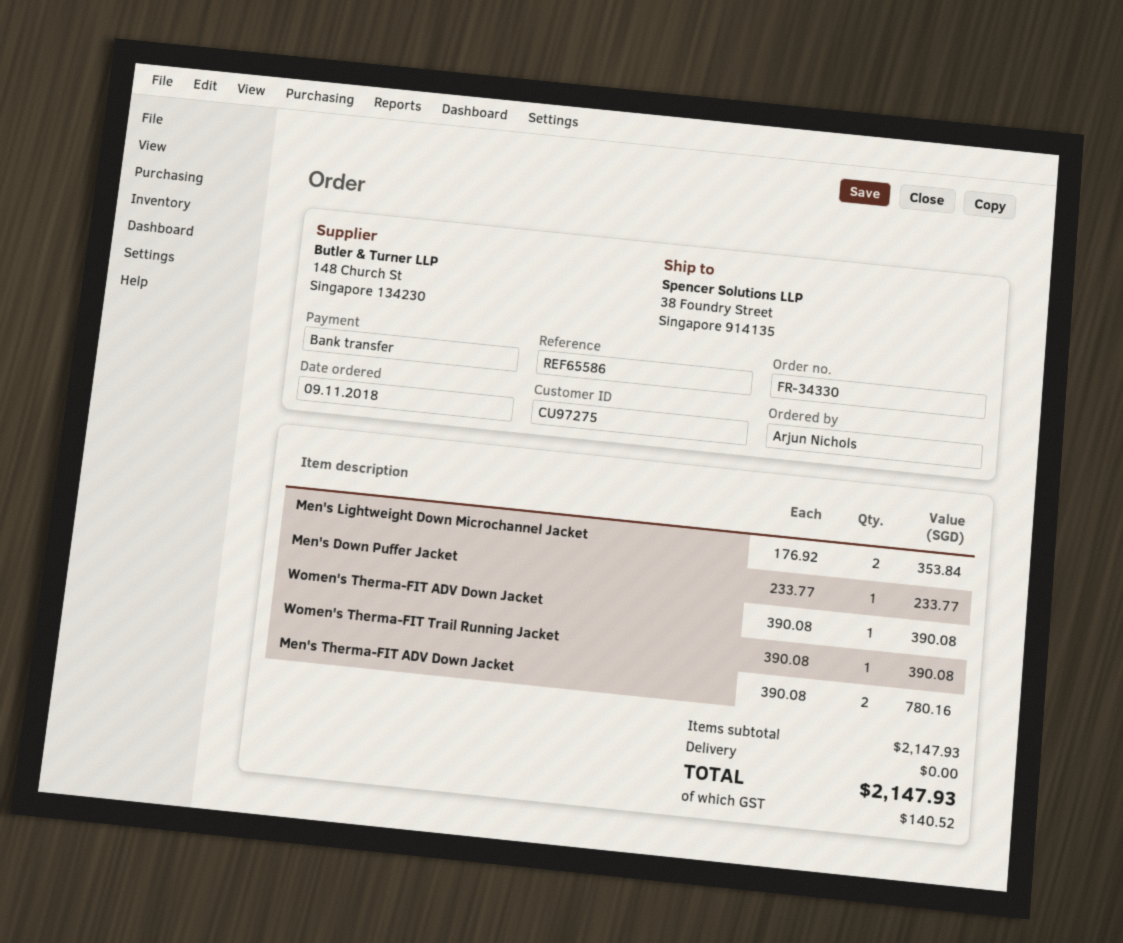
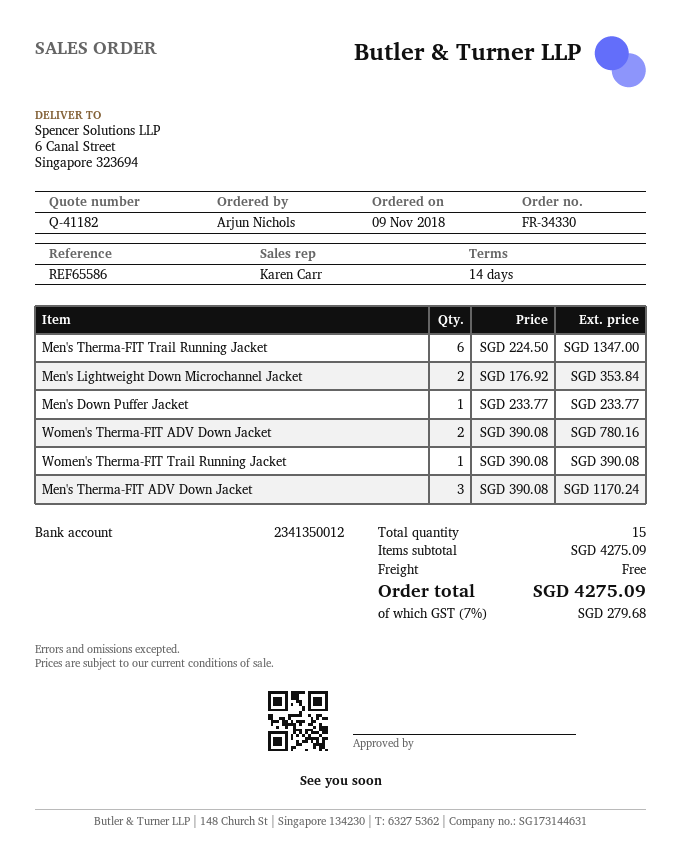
ship to: 38 Foundry Street, Singapore 914135 -> 6 Canal Street, Singapore 323694
Women's Therma-FIT ADV Down Jacket: 1 x 390.08 = 390.08 -> 2 x 390.08 = 780.16
Men's Therma-FIT ADV Down Jacket: 2 x 390.08 = 780.16 -> 3 x 390.08 = 1170.24
Men's Therma-FIT Trail Running Jacket: none -> 6 x 224.50 = 1347.00
subtotal: 2147.93 -> 4275.09
tax: 140.52 -> 279.68
total: 2147.93 -> 4275.09

